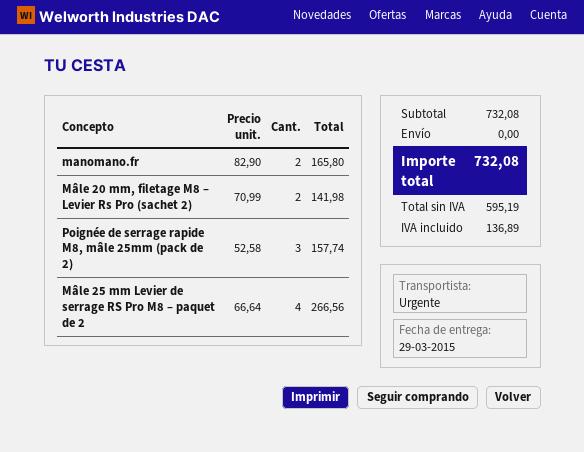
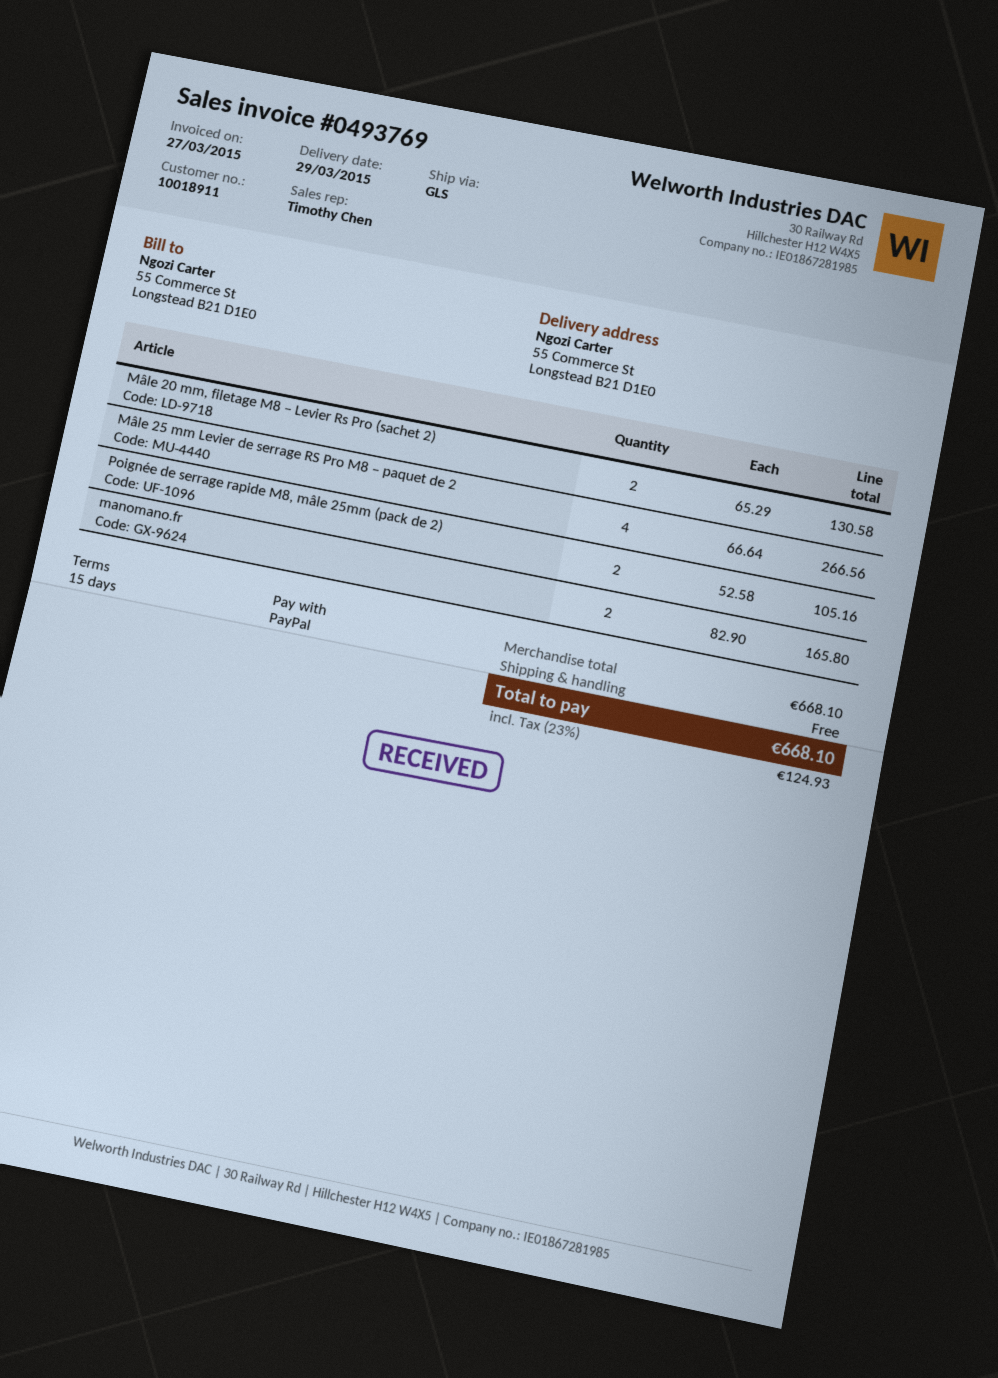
shipping method: express -> GLS
Mâle 20 mm, filetage M8 – Levier Rs Pro (sachet 2): 2 x 70.99 = 141.98 -> 2 x 65.29 = 130.58
Poignée de serrage rapide M8, mâle 25mm (pack de 2): 3 x 52.58 = 157.74 -> 2 x 52.58 = 105.16
subtotal: 732.08 -> 668.10
tax: 136.89 -> 124.93
total: 732.08 -> 668.10

